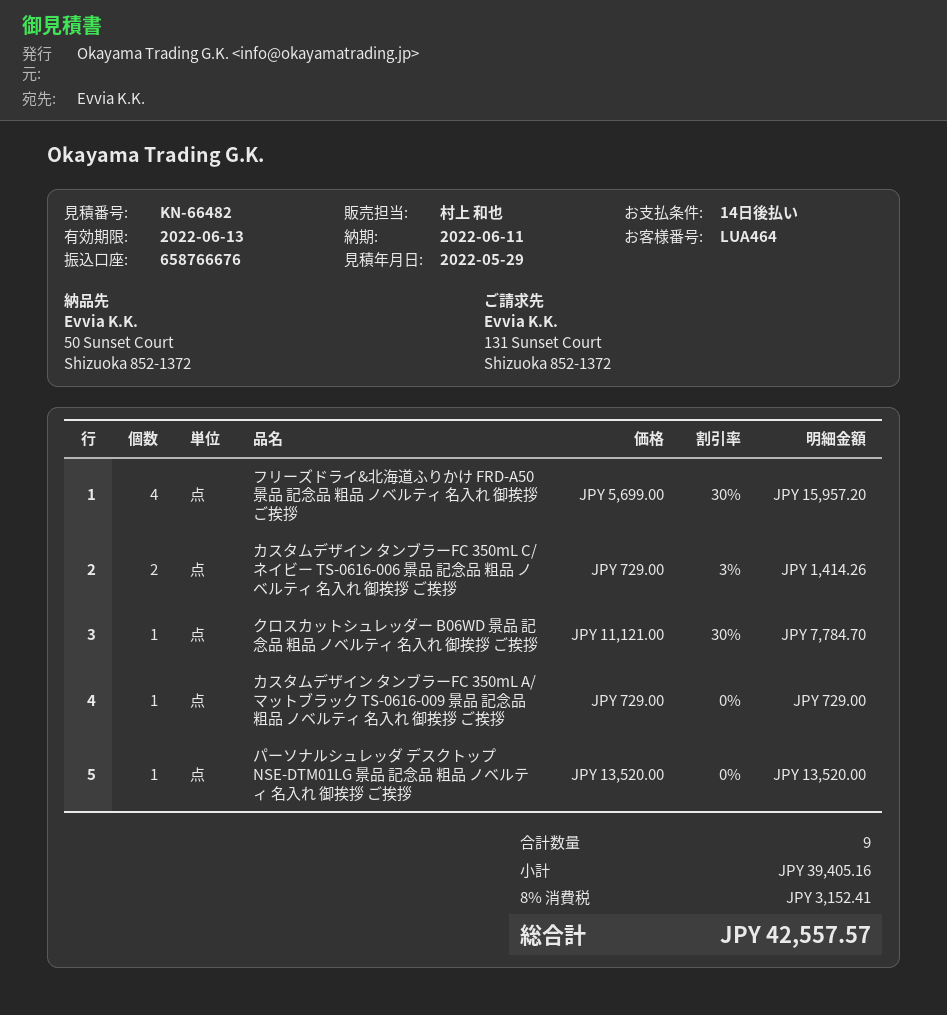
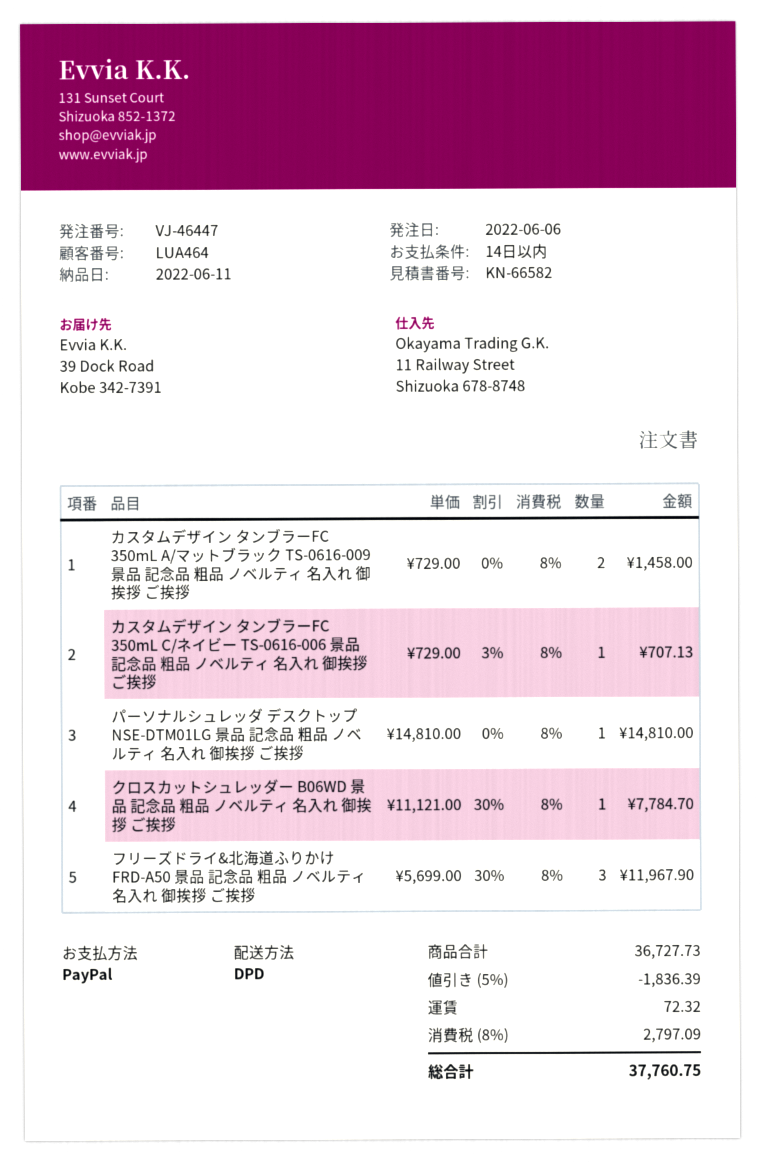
quote number: KN-66482 -> KN-66582
ship to: 50 Sunset Court, Shizuoka 852-1372 -> 39 Dock Road, Kobe 342-7391
フリーズドライ&北海道ふりかけ FRD-A50 景品 記念品 粗品 ノベルティ 名入れ 御挨拶 ご挨拶: 4 x 5699.00 - 30% = 15957.20 -> 3 x 5699.00 - 30% = 11967.90
カスタムデザイン タンブラーFC 350mL C/ネイビー TS-0616-006 景品 記念品 粗品 ノベルティ 名入れ 御挨拶 ご挨拶: 2 x 729.00 - 3% = 1414.26 -> 1 x 729.00 - 3% = 707.13
カスタムデザイン タンブラーFC 350mL A/マットブラック TS-0616-009 景品 記念品 粗品 ノベルティ 名入れ 御挨拶 ご挨拶: 1 x 729.00 = 729.00 -> 2 x 729.00 = 1458.00
パーソナルシュレッダ デスクトップ NSE-DTM01LG 景品 記念品 粗品 ノベルティ 名入れ 御挨拶 ご挨拶: 1 x 13520.00 = 13520.00 -> 1 x 14810.00 = 14810.00
subtotal: 39405.16 -> 36727.73
discount: none -> 5% = 1836.39
shipping: none -> 72.32
tax: 8% = 3152.41 -> 8% = 2797.09
total: 42557.57 -> 37760.75

